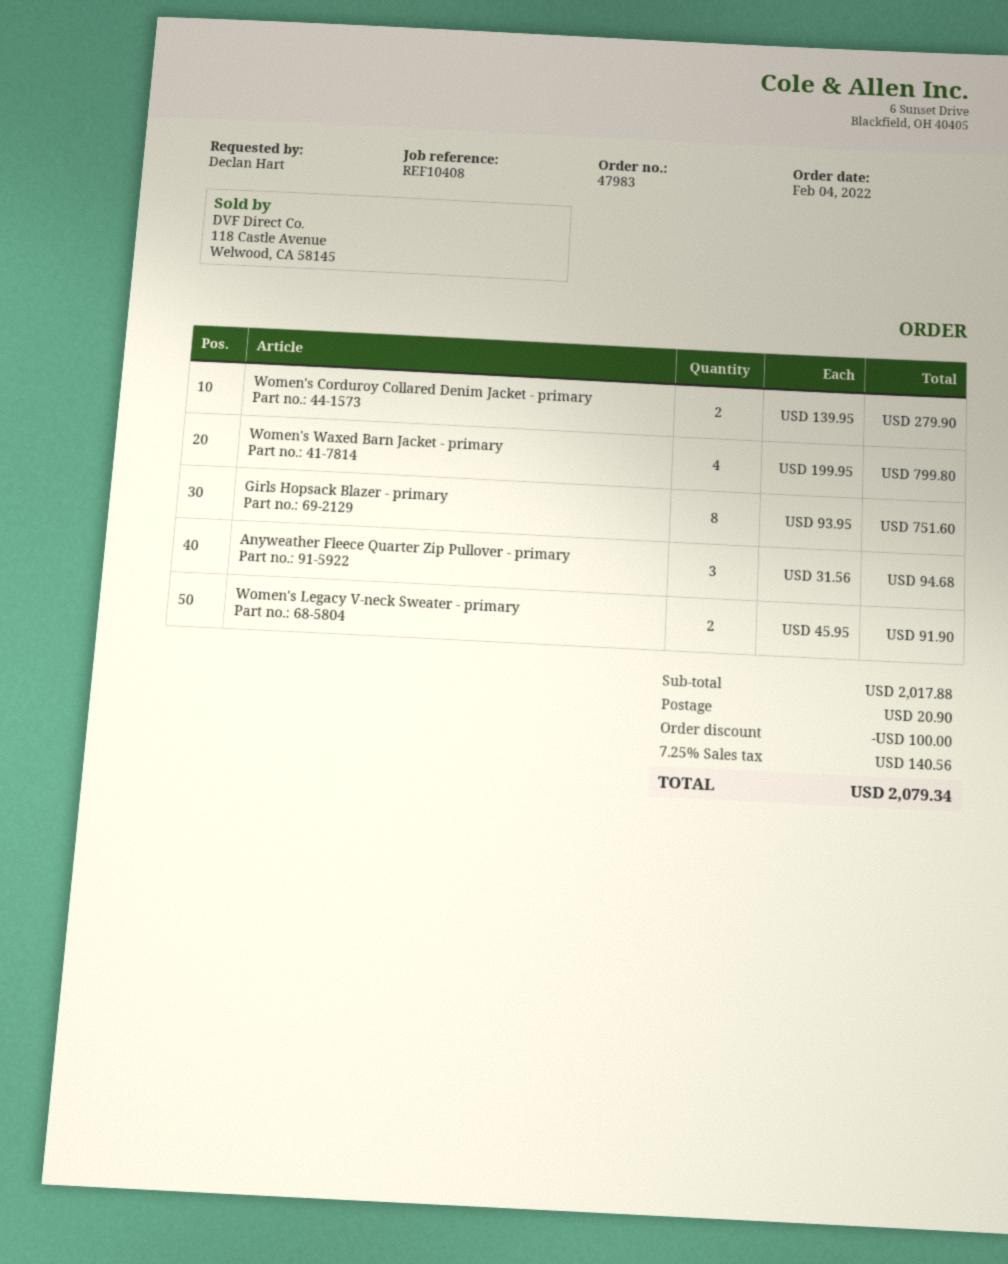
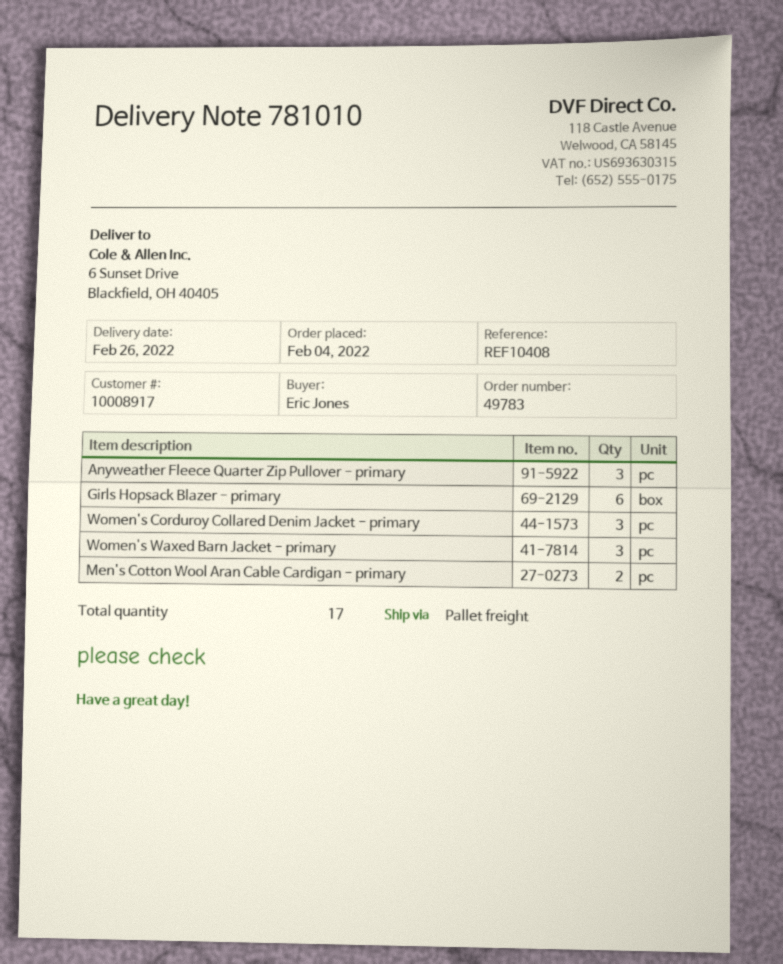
order number: 47983 -> 49783
ordered by: Declan Hart -> Eric Jones
Women's Corduroy Collared Denim Jacket - primary: 2 -> 3
Women's Waxed Barn Jacket - primary: 4 -> 3
Girls Hopsack Blazer - primary: 8 -> 6
Women's Legacy V-neck Sweater - primary: 2 -> none
Men's Cotton Wool Aran Cable Cardigan - primary: none -> 2

